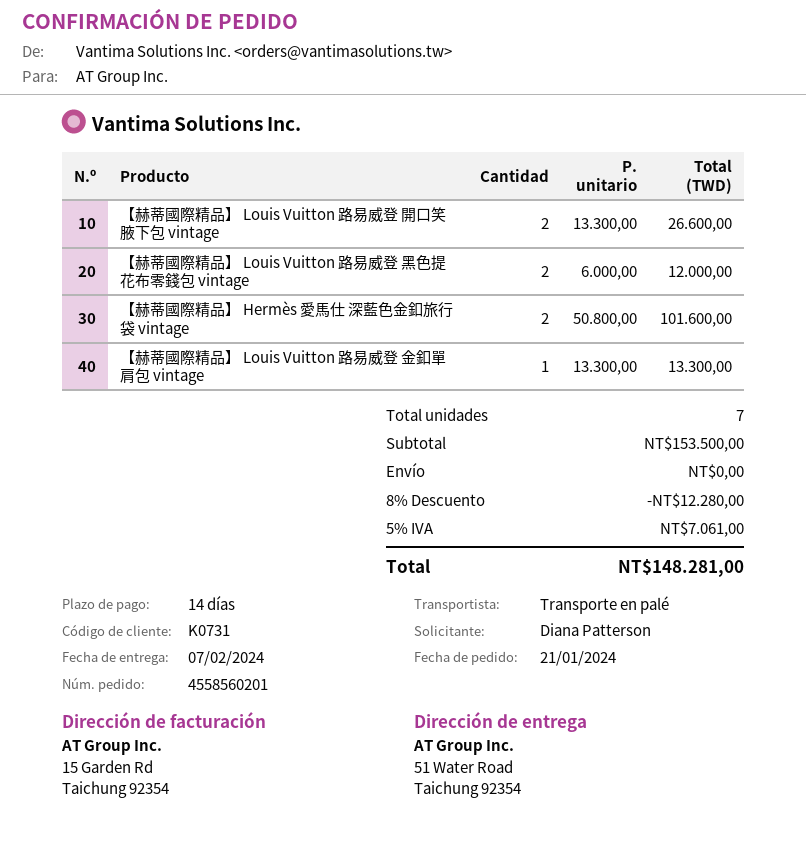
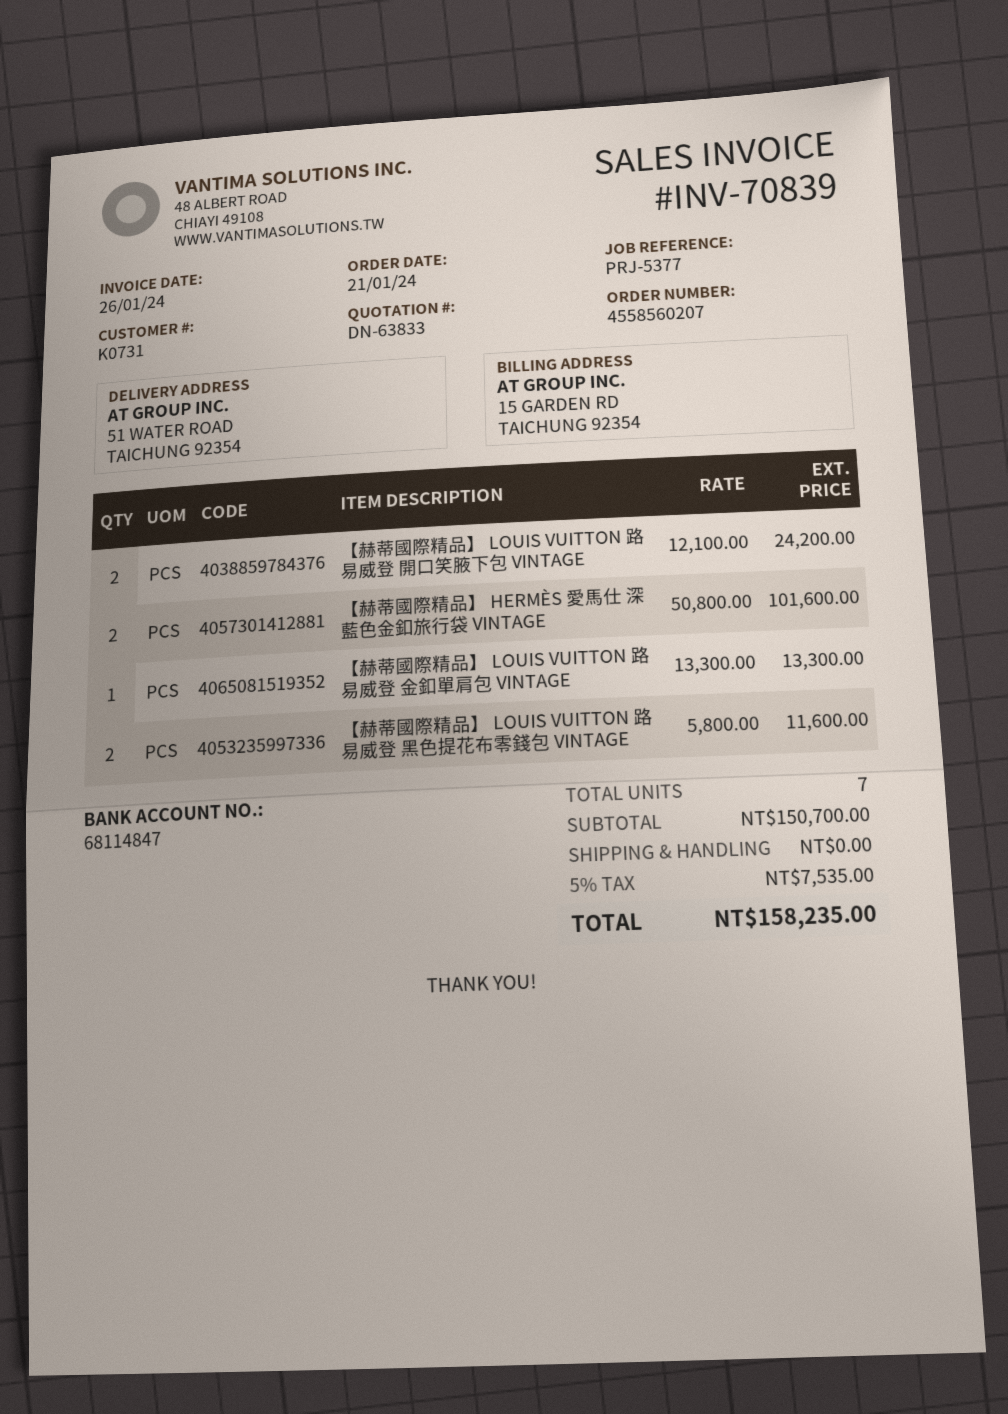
order number: 4558560201 -> 4558560207
【赫蒂國際精品】 Louis Vuitton 路易威登 開口笑腋下包 vintage: 2 x 13300.00 = 26600.00 -> 2 x 12100.00 = 24200.00
【赫蒂國際精品】 Louis Vuitton 路易威登 黑色提花布零錢包 vintage: 2 x 6000.00 = 12000.00 -> 2 x 5800.00 = 11600.00
subtotal: 153500.00 -> 150700.00
discount: 8% = 12280.00 -> none
tax: 5% = 7061.00 -> 5% = 7535.00
total: 148281.00 -> 158235.00

